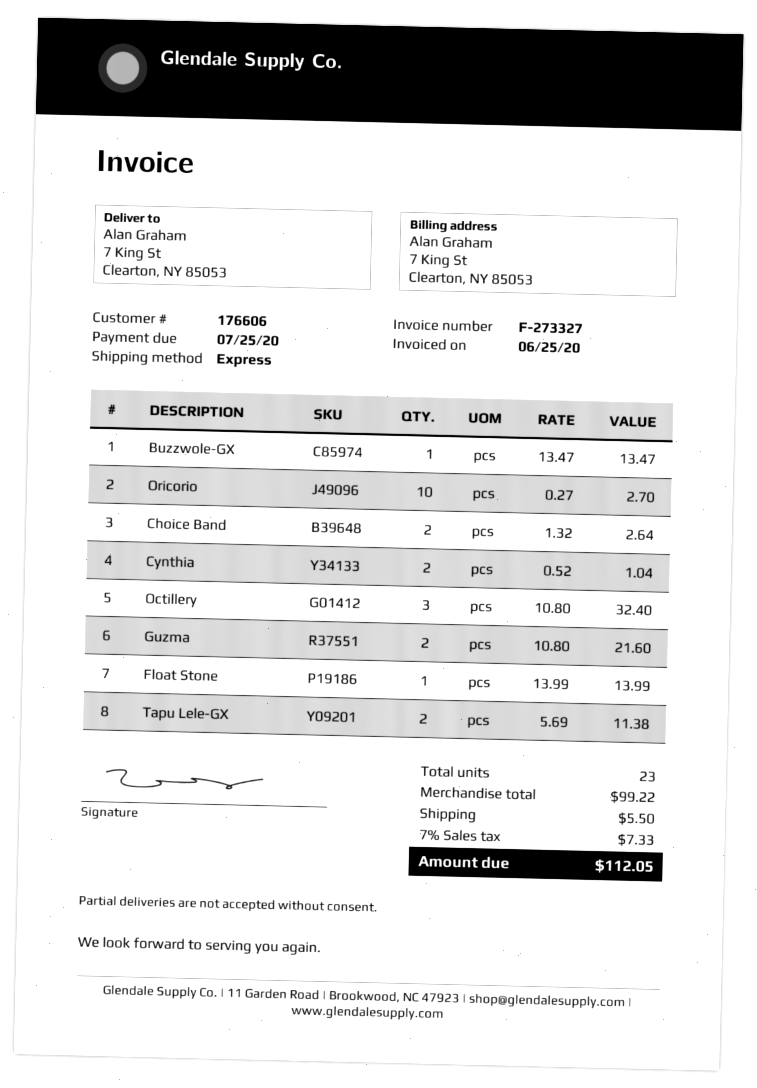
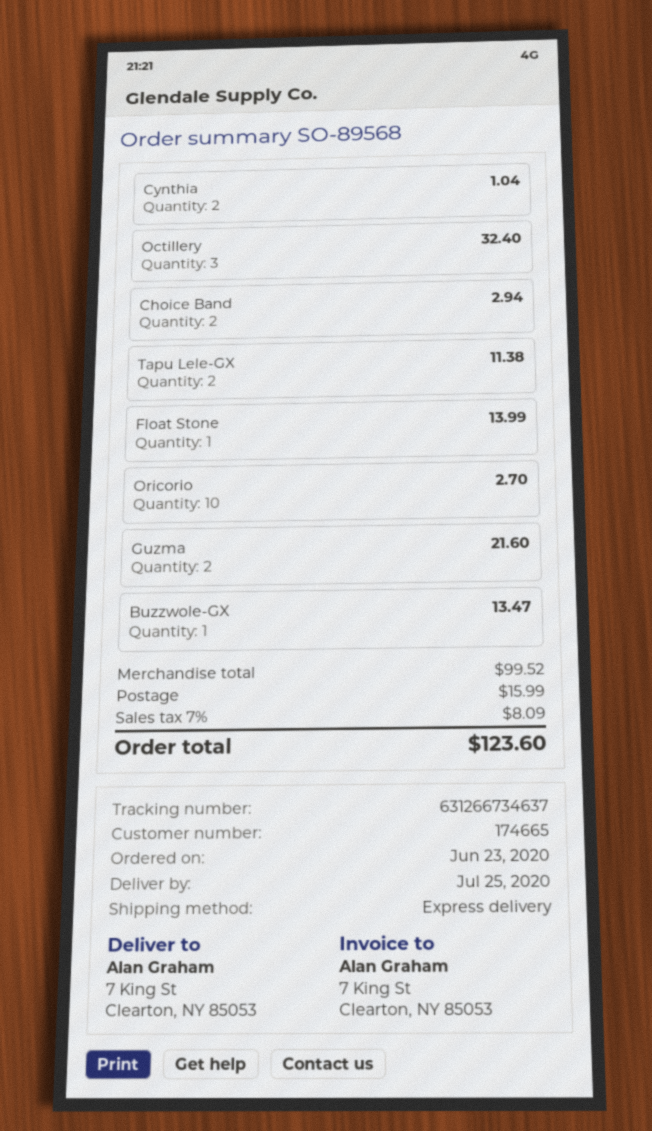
customer number: 176606 -> 174665
Choice Band: 2 for 2.64 -> 2 for 2.94
subtotal: 99.22 -> 99.52
shipping: 5.50 -> 15.99
tax: 7% = 7.33 -> 7% = 8.09
total: 112.05 -> 123.60

